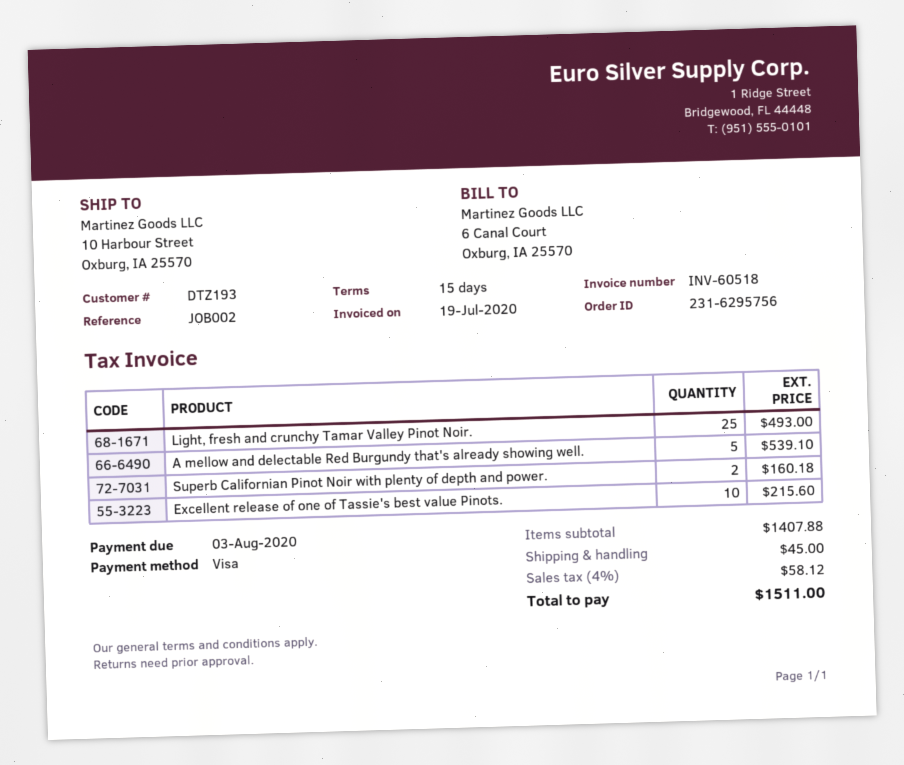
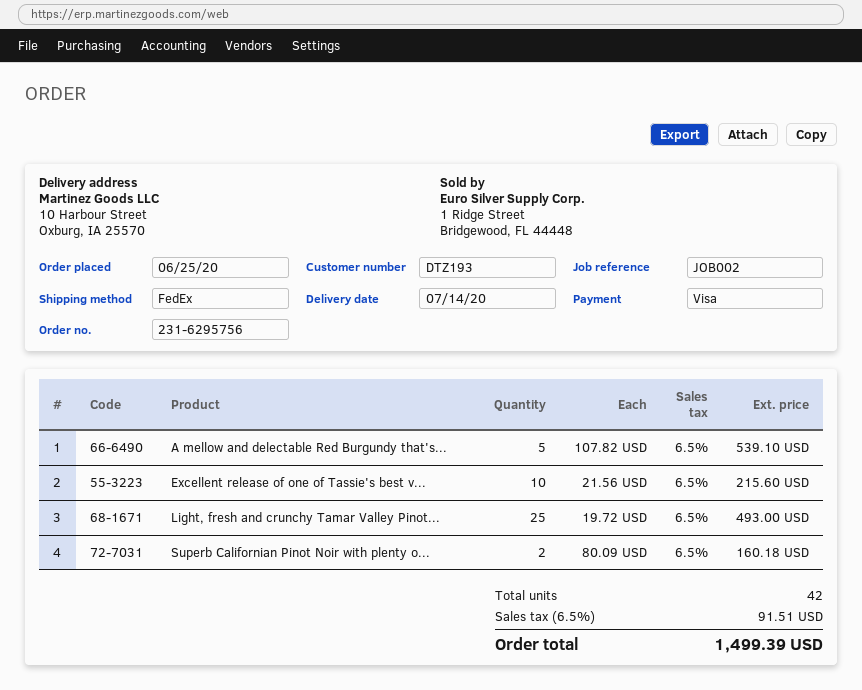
shipping: 45.00 -> none
tax: 4% = 58.12 -> 6.5% = 91.51
total: 1511.00 -> 1499.39

